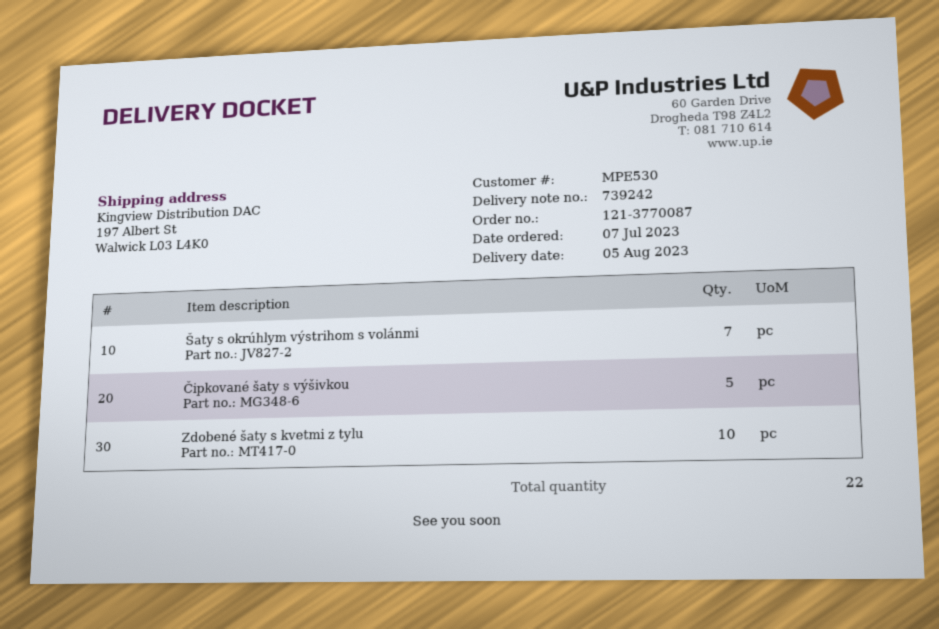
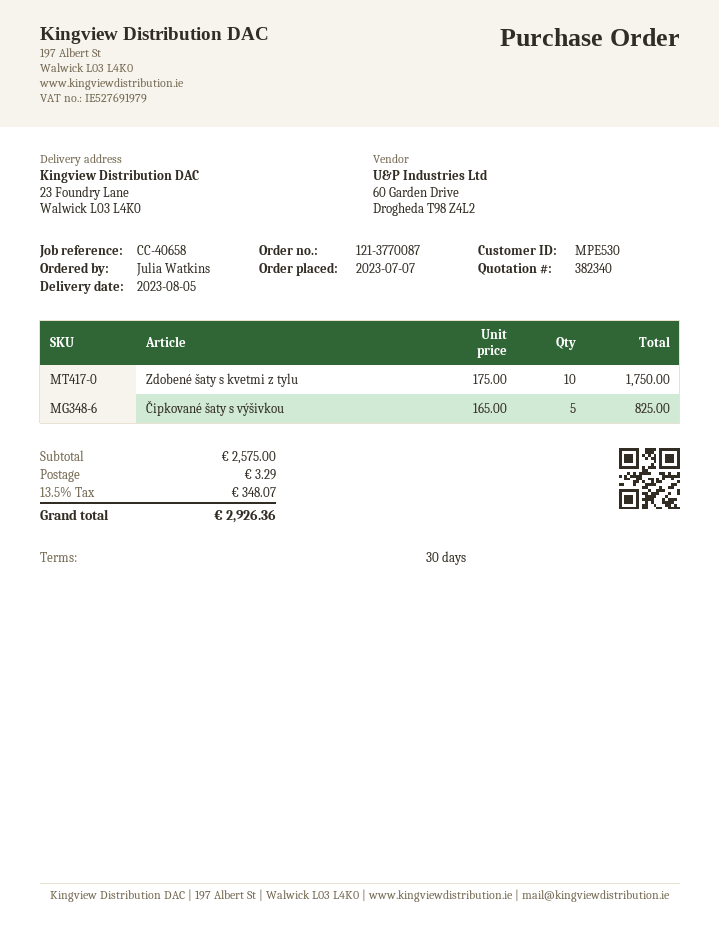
ship to: 197 Albert St, Walwick L03 L4K0 -> 23 Foundry Lane, Walwick L03 L4K0
Šaty s okrúhlym výstrihom s volánmi: 7 -> none

